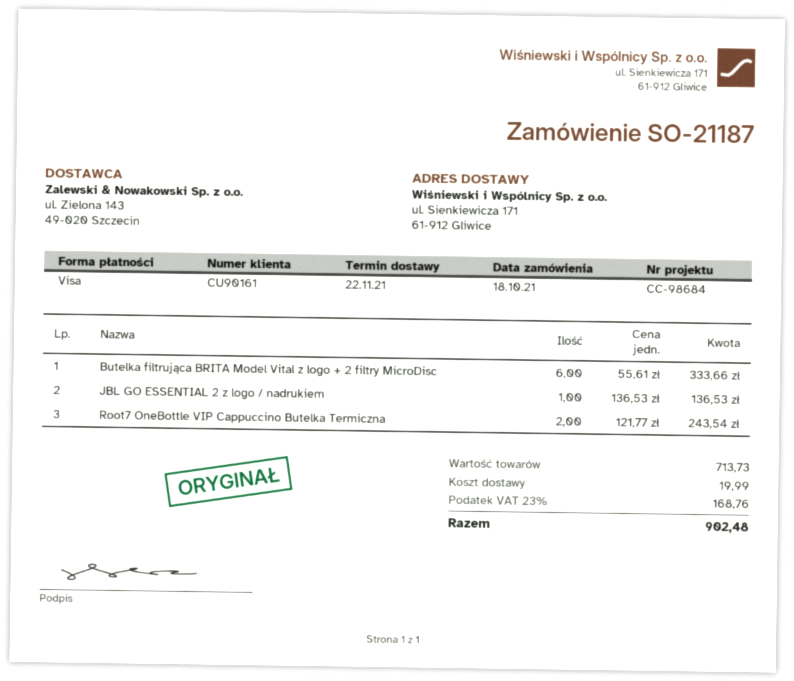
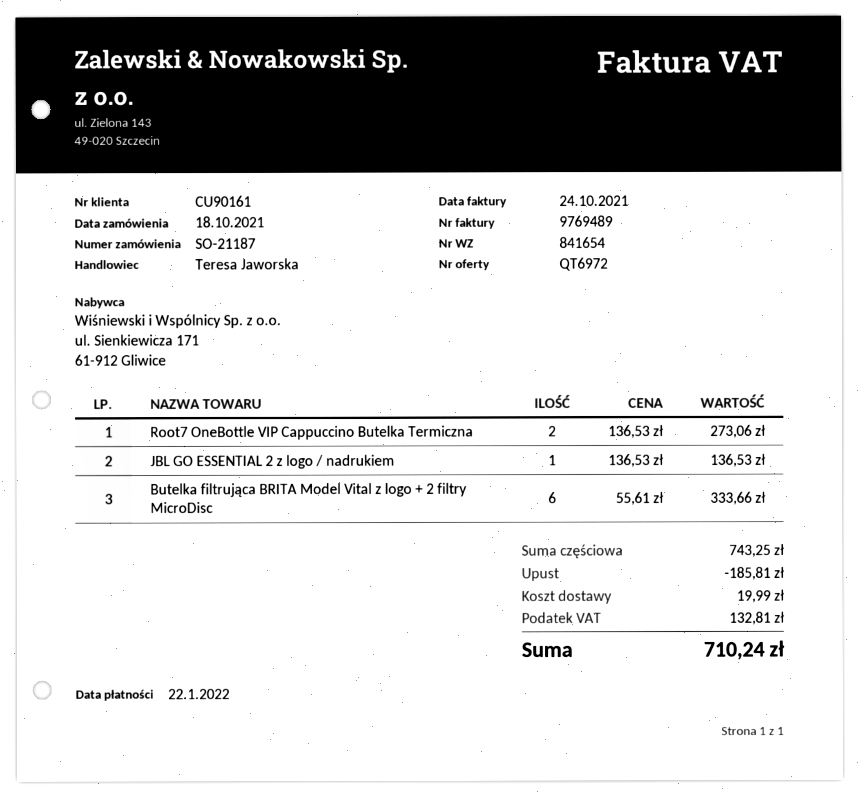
Root7 OneBottle VIP Cappuccino Butelka Termiczna: 2 x 121.77 = 243.54 -> 2 x 136.53 = 273.06
subtotal: 713.73 -> 743.25
discount: none -> 185.81
tax: 168.76 -> 132.81
total: 902.48 -> 710.24

